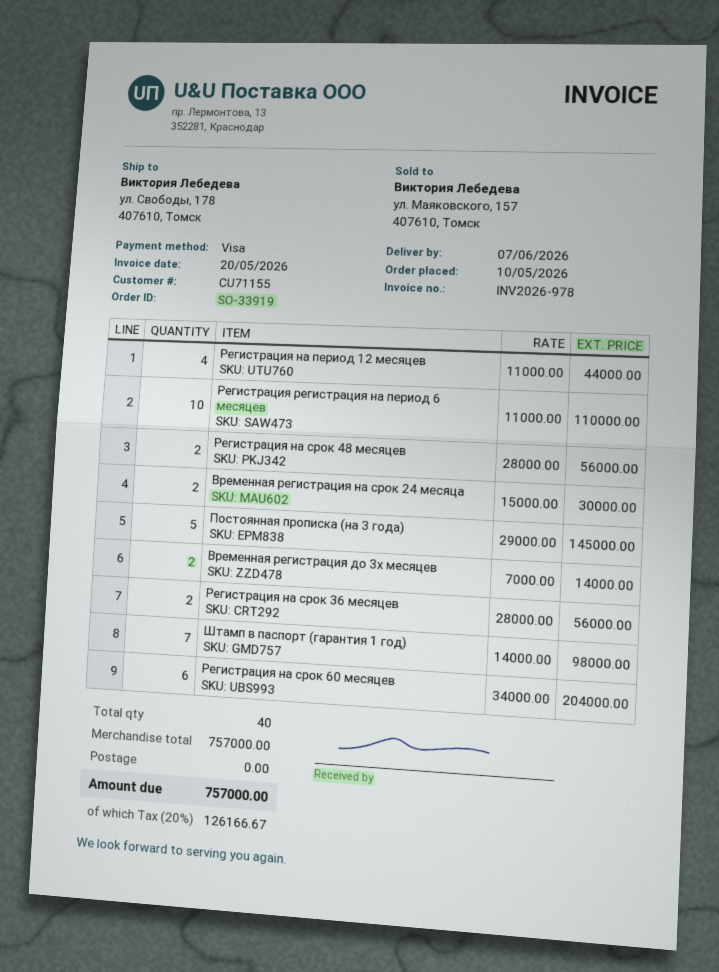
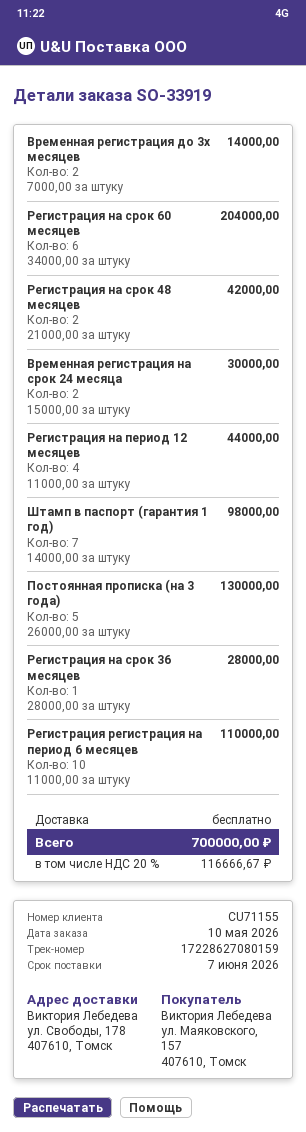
Регистрация на срок 48 месяцев: 2 x 28000.00 = 56000.00 -> 2 x 21000.00 = 42000.00
Постоянная прописка (на 3 года): 5 x 29000.00 = 145000.00 -> 5 x 26000.00 = 130000.00
Регистрация на срок 36 месяцев: 2 x 28000.00 = 56000.00 -> 1 x 28000.00 = 28000.00
tax: 20% = 126166.67 -> 20% = 116666.67
total: 757000.00 -> 700000.00

